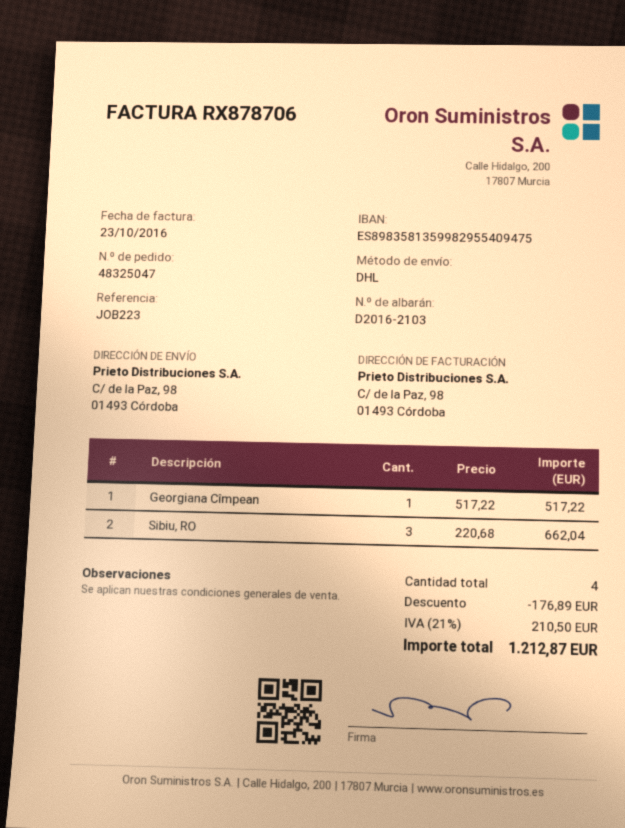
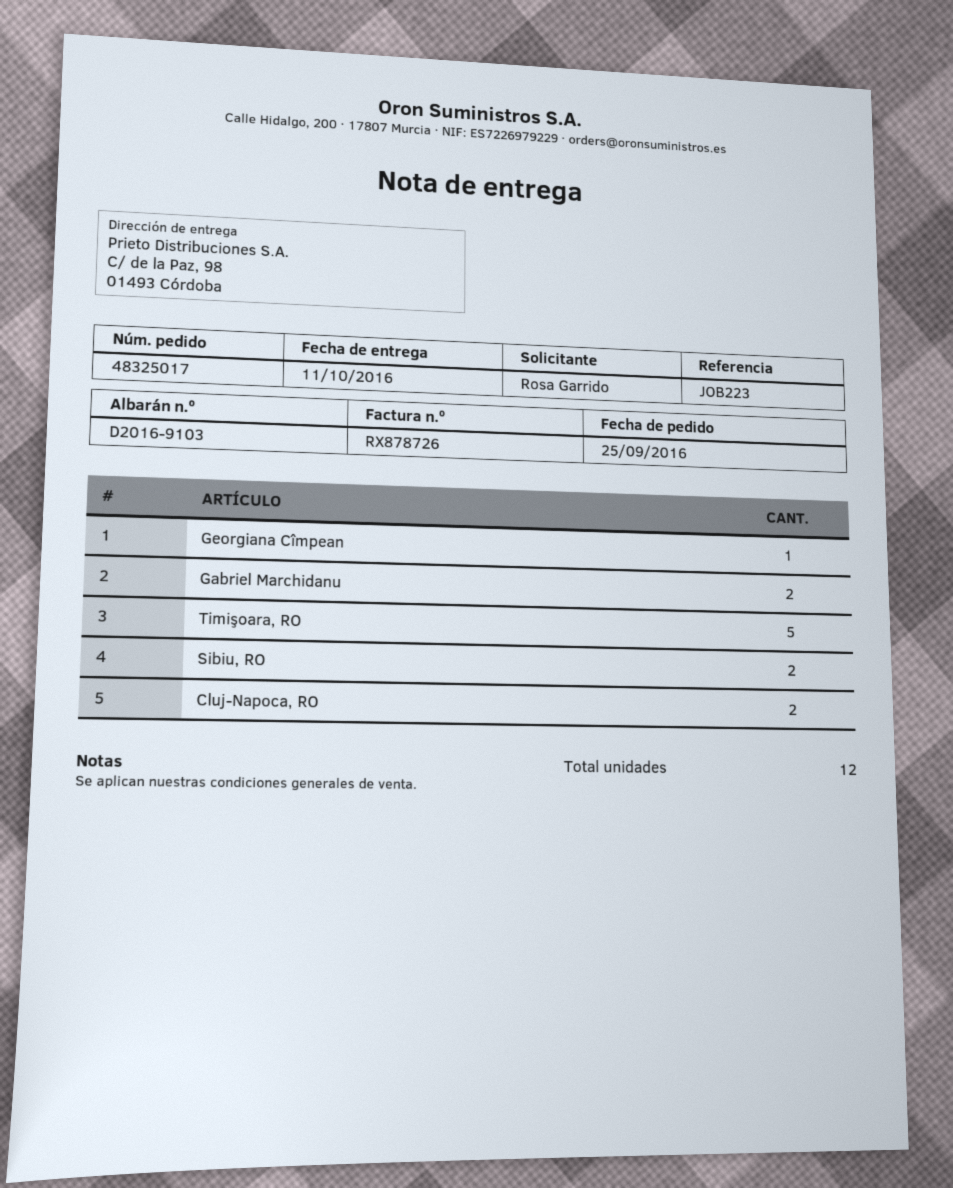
order number: 48325047 -> 48325017
delivery note number: D2016-2103 -> D2016-9103
invoice number: RX878706 -> RX878726
Sibiu, RO: 3 -> 2
Gabriel Marchidanu: none -> 2
Timişoara, RO: none -> 5
Cluj-Napoca, RO: none -> 2
total quantity: 4 -> 12

